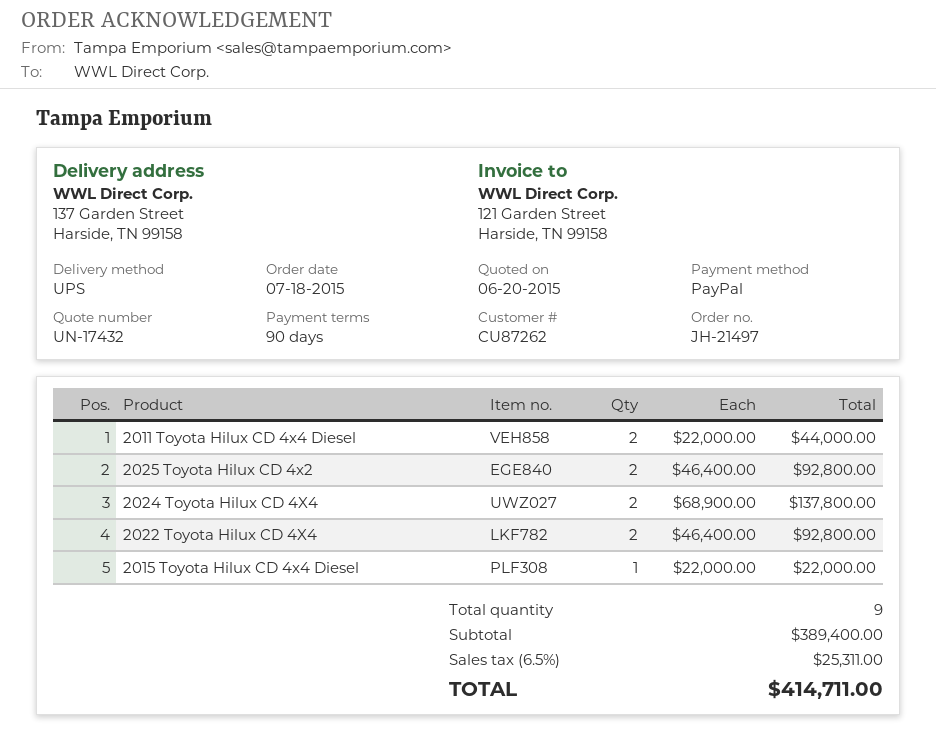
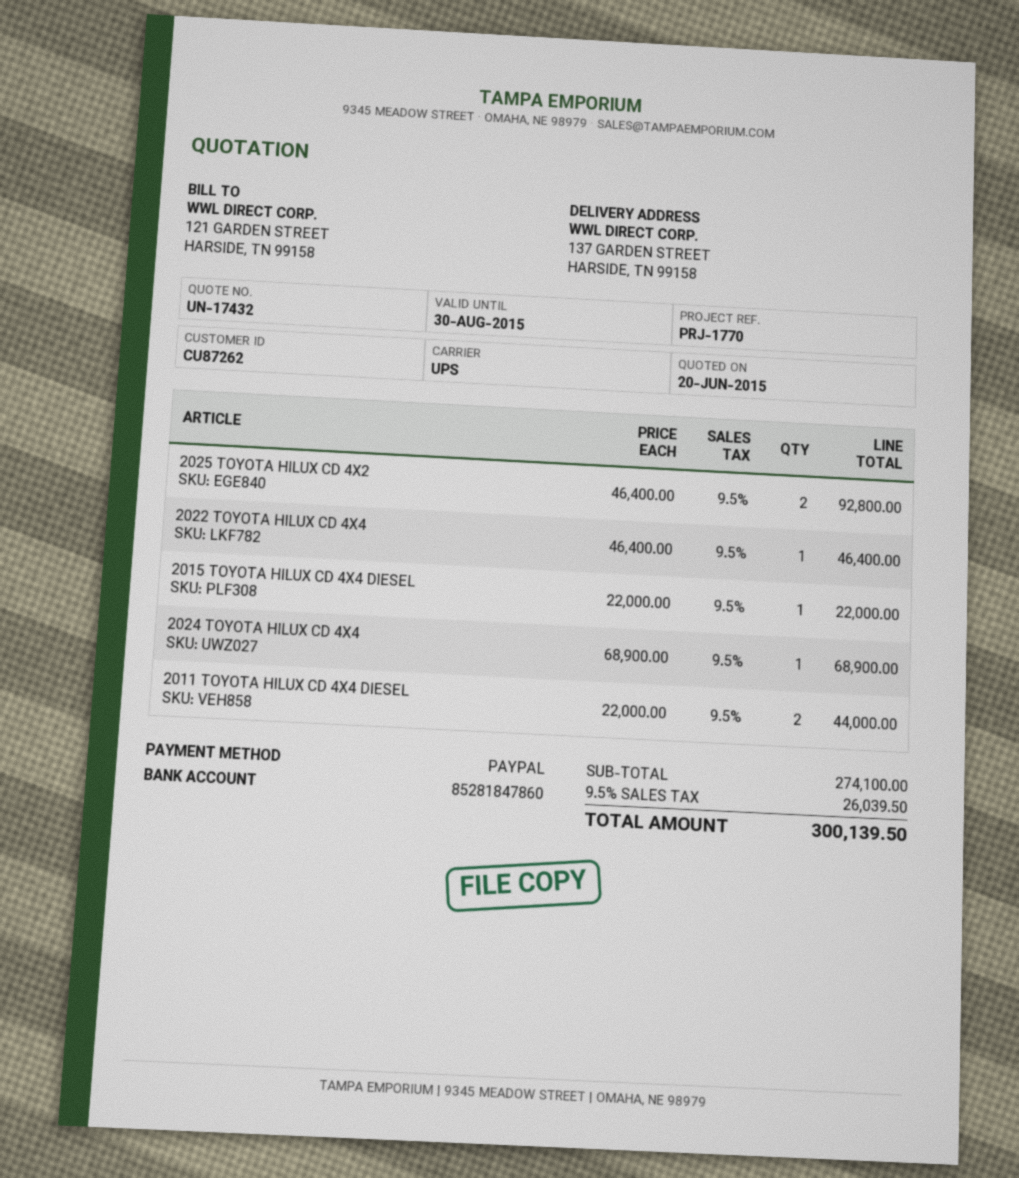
2024 Toyota Hilux CD 4X4: 2 x 68900.00 = 137800.00 -> 1 x 68900.00 = 68900.00
2022 Toyota Hilux CD 4X4: 2 x 46400.00 = 92800.00 -> 1 x 46400.00 = 46400.00
subtotal: 389400.00 -> 274100.00
tax: 6.5% = 25311.00 -> 9.5% = 26039.50
total: 414711.00 -> 300139.50

